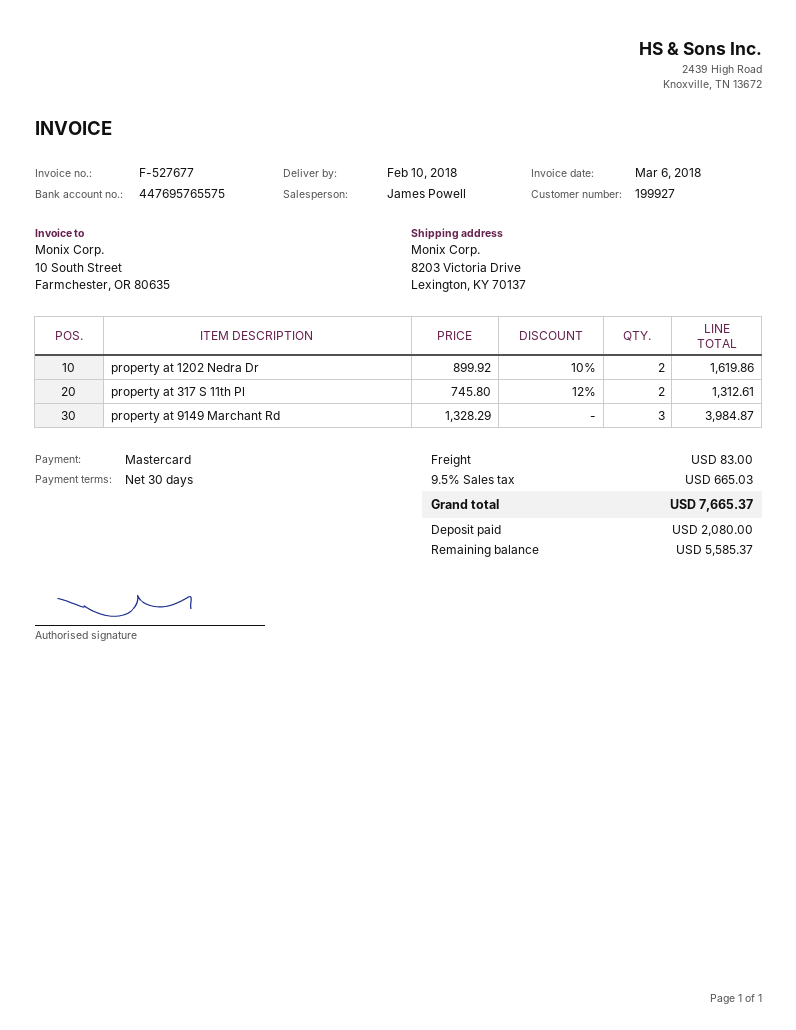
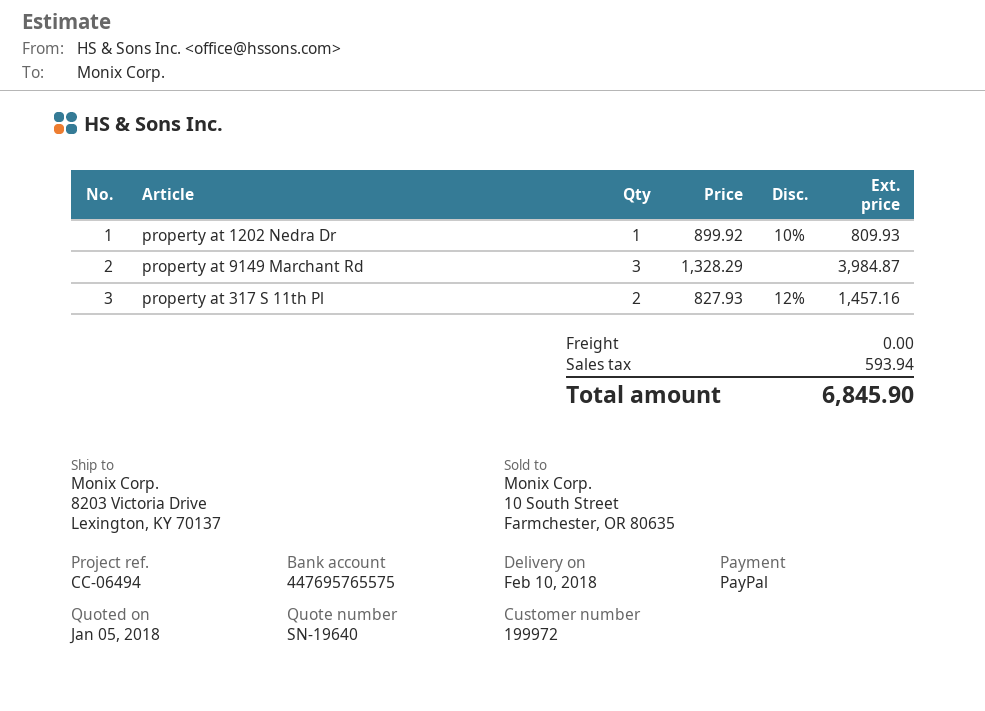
customer number: 199927 -> 199972
payment method: Mastercard -> PayPal
property at 1202 Nedra Dr: 2 x 899.92 - 10% = 1619.86 -> 1 x 899.92 - 10% = 809.93
property at 317 S 11th Pl: 2 x 745.80 - 12% = 1312.61 -> 2 x 827.93 - 12% = 1457.16
shipping: 83.00 -> 0.00
tax: 665.03 -> 593.94
total: 7665.37 -> 6845.90

